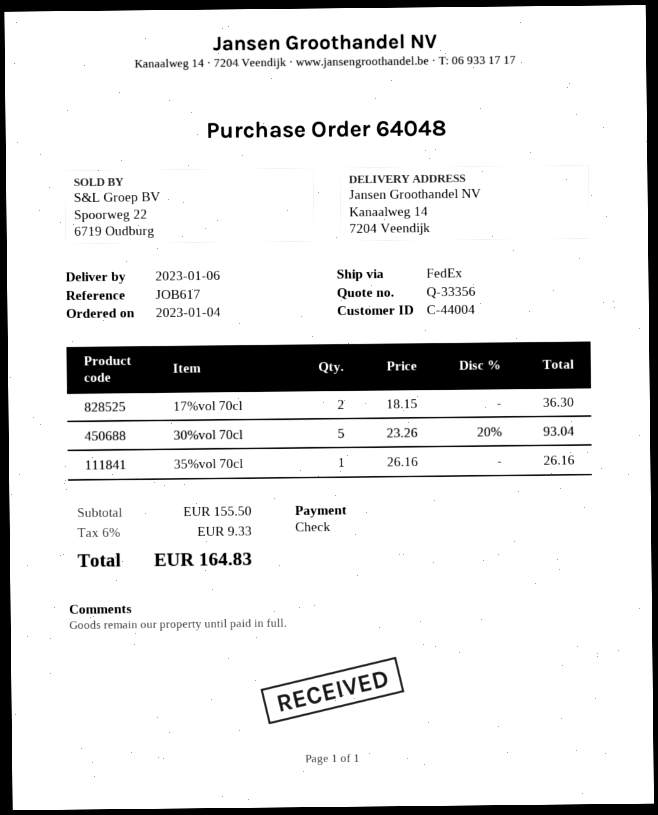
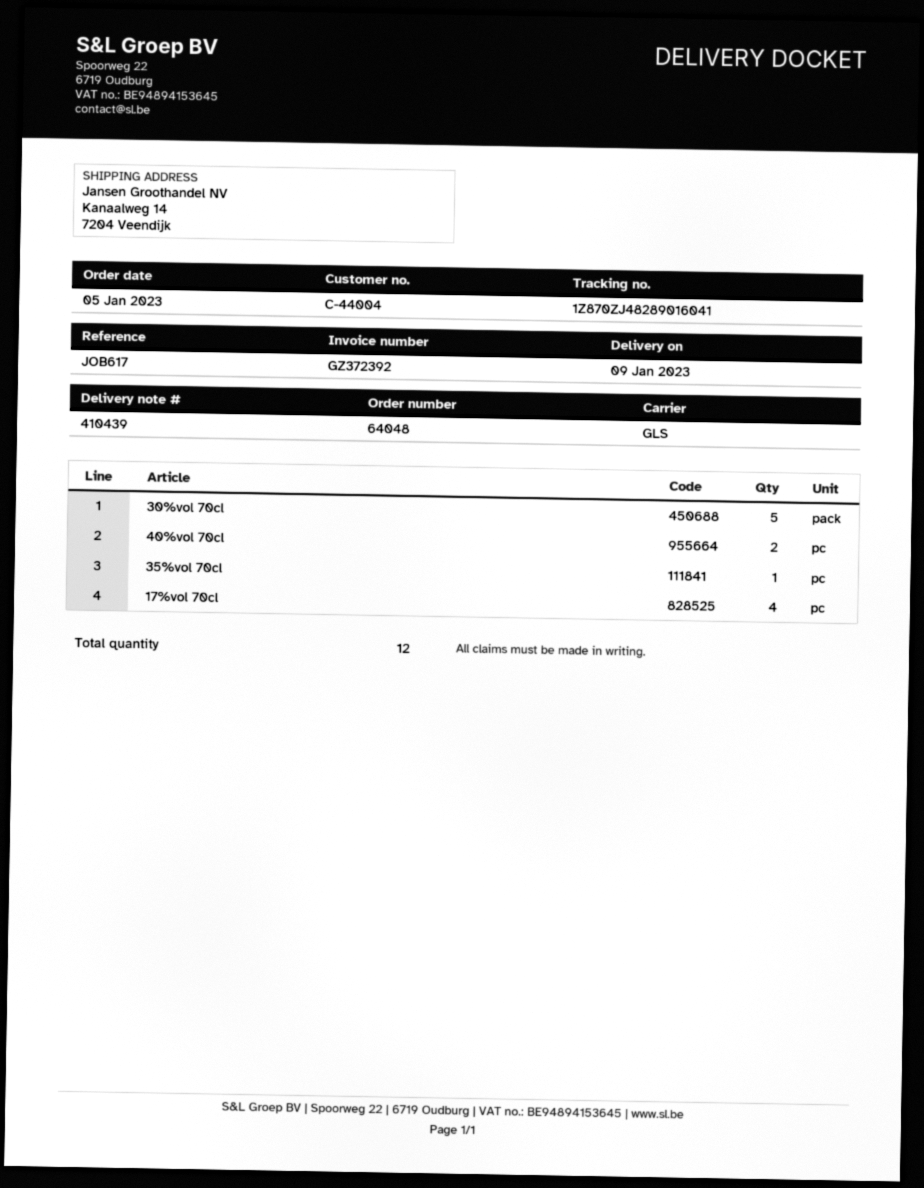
order date: 2023-01-04 -> 2023-01-05
delivery date: 2023-01-06 -> 2023-01-09
shipping method: FedEx -> GLS
17%vol 70cl: 2 -> 4
40%vol 70cl: none -> 2

